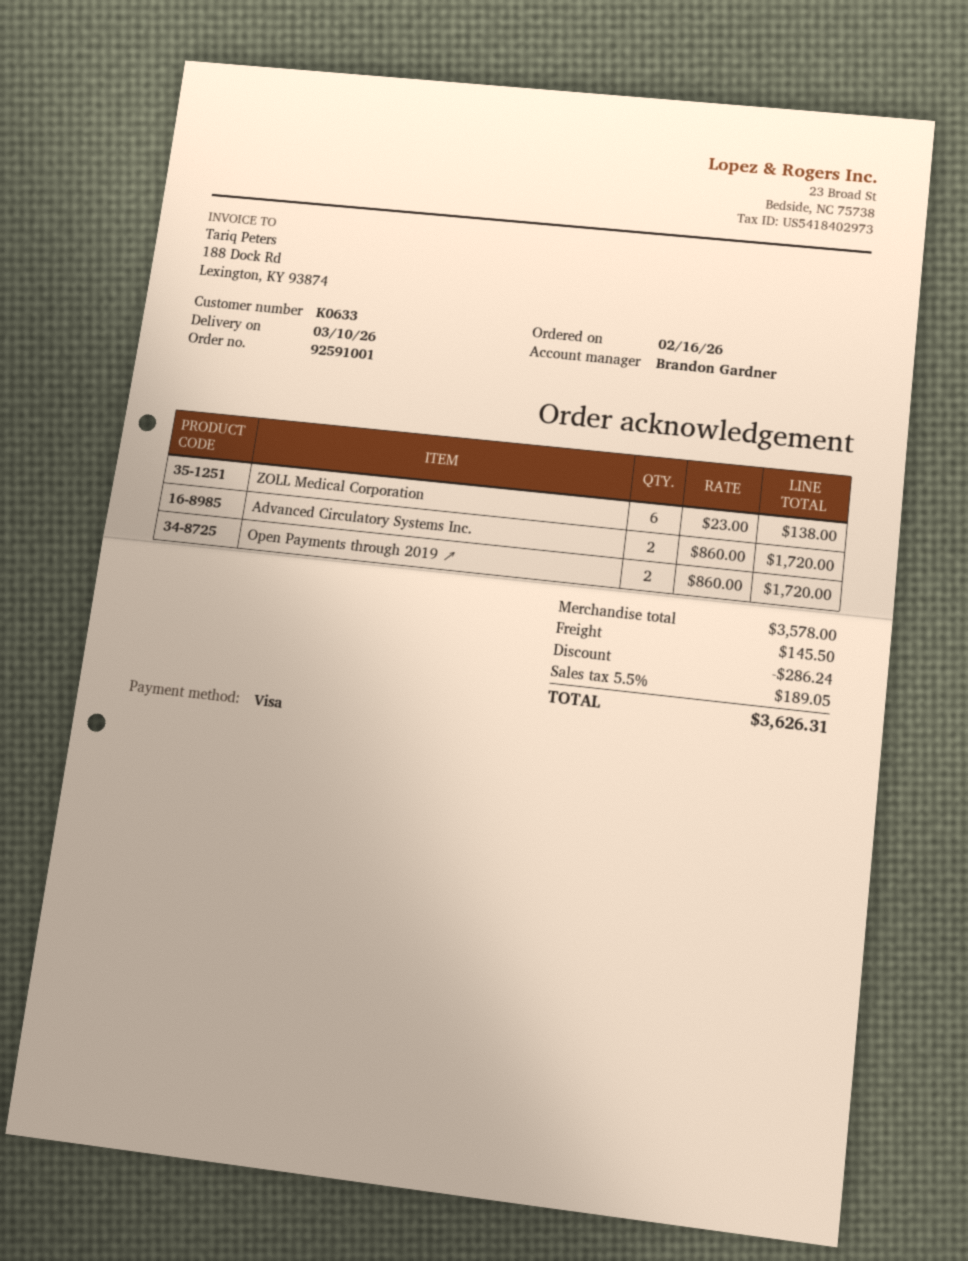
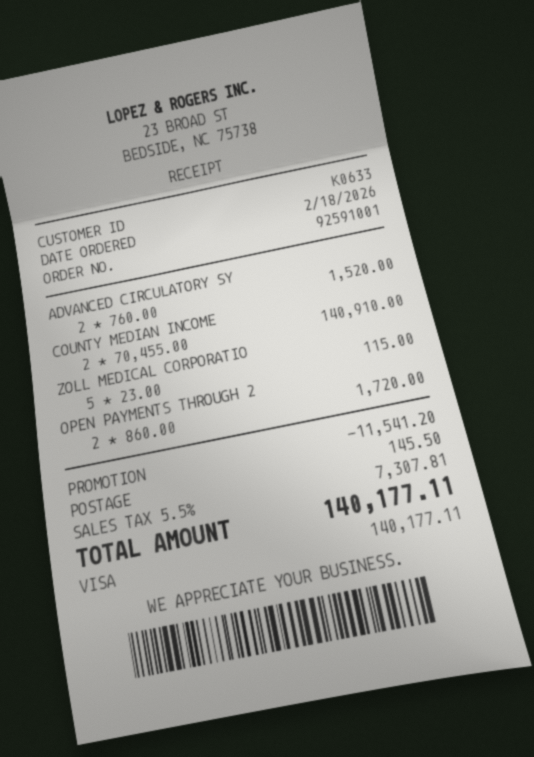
order date: 2026-02-16 -> 2026-02-18
ZOLL Medical Corporation: 6 x 23.00 = 138.00 -> 5 x 23.00 = 115.00
Advanced Circulatory Systems Inc.: 2 x 860.00 = 1720.00 -> 2 x 760.00 = 1520.00
COUNTY MEDIAN INCOME: none -> 2 x 70455.00 = 140910.00
discount: 286.24 -> 11541.20
tax: 5.5% = 189.05 -> 5.5% = 7307.81
total: 3626.31 -> 140177.11

